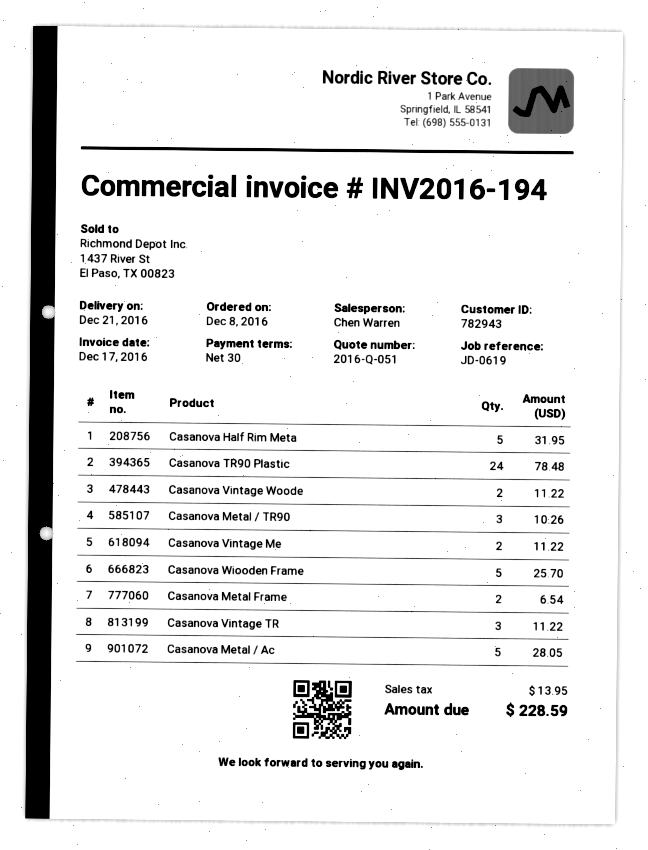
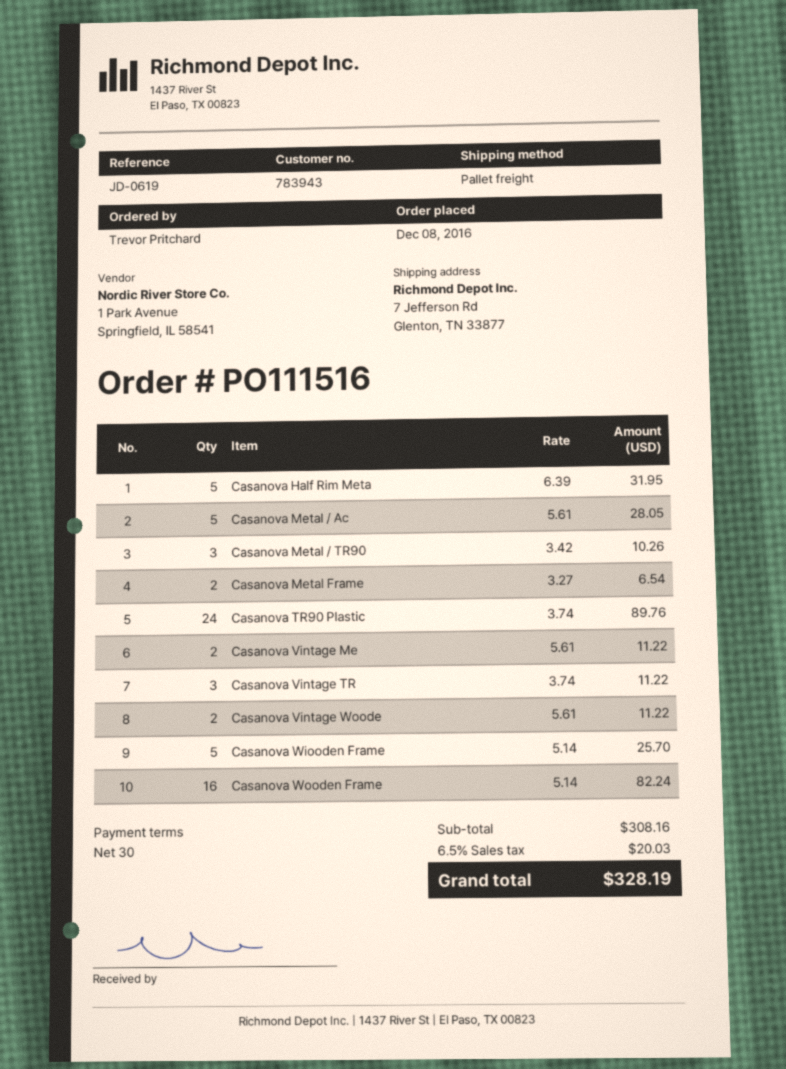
customer number: 782943 -> 783943
Casanova TR90 Plastic: 24 for 78.48 -> 24 for 89.76
Casanova Wooden Frame: none -> 16 for 82.24
tax: 13.95 -> 20.03
total: 228.59 -> 328.19

